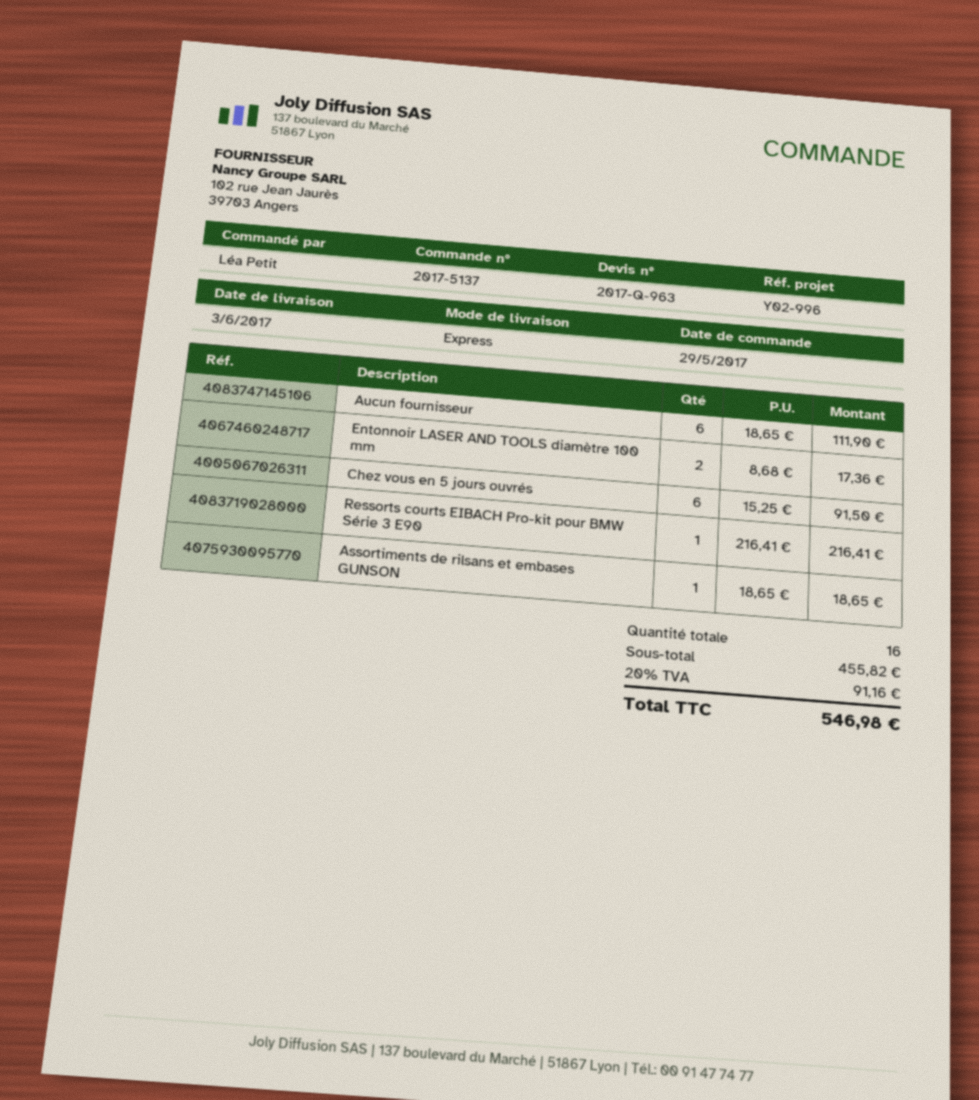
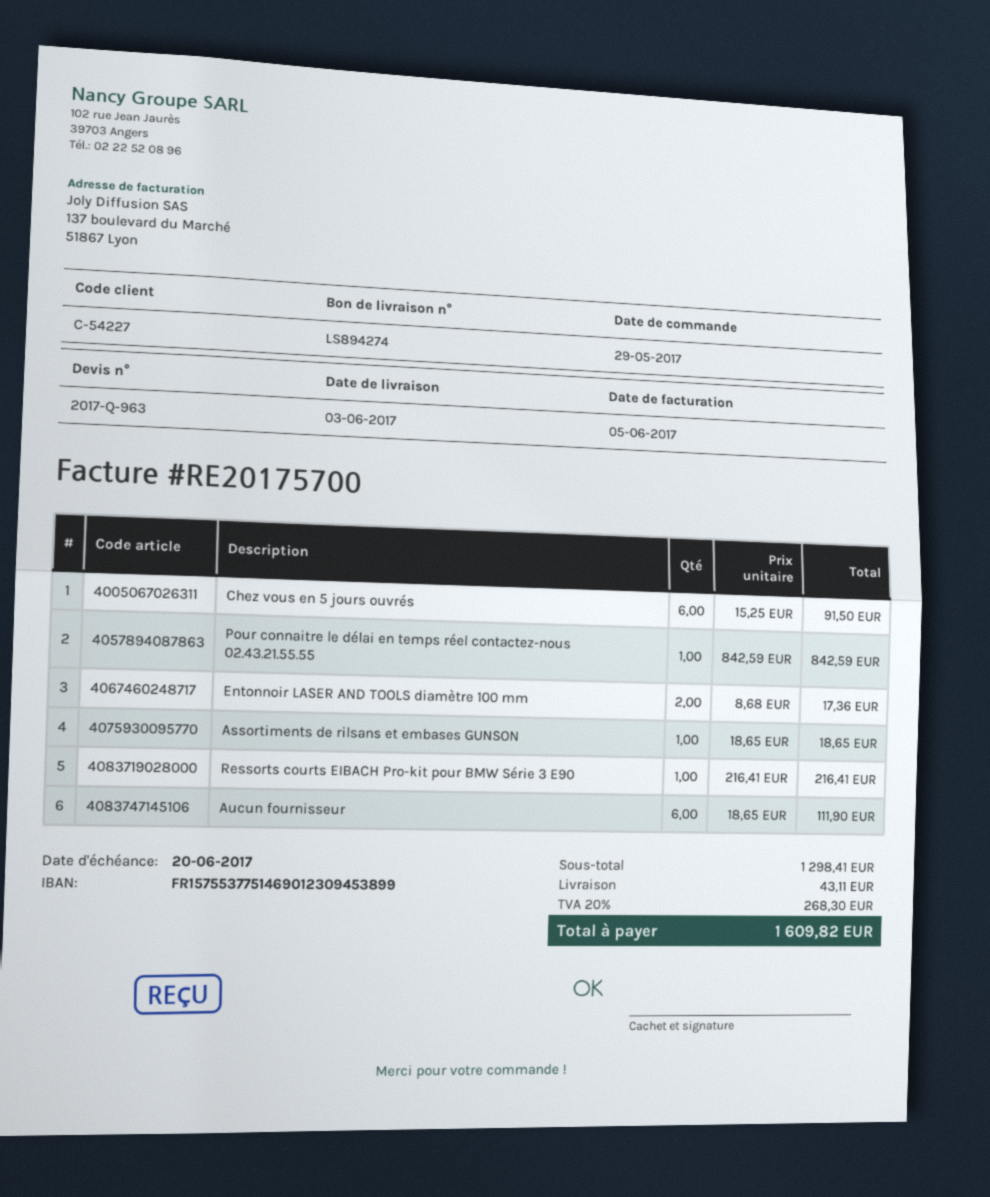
Pour connaitre le délai en temps réel contactez-nous 02.43.21.55.55: none -> 1 x 842.59 = 842.59
subtotal: 455.82 -> 1298.41
shipping: none -> 43.11
tax: 20% = 91.16 -> 20% = 268.30
total: 546.98 -> 1609.82

